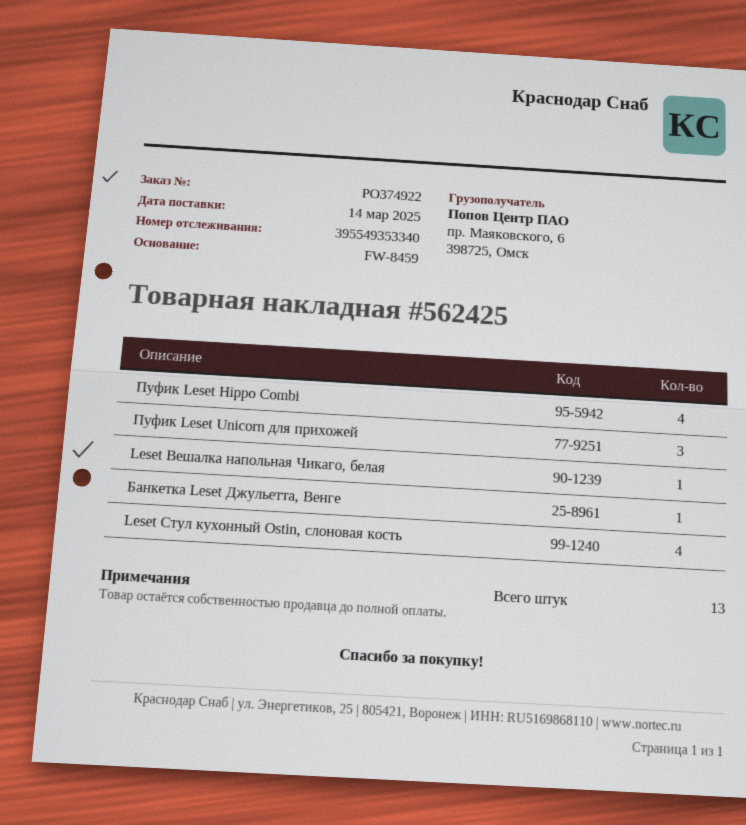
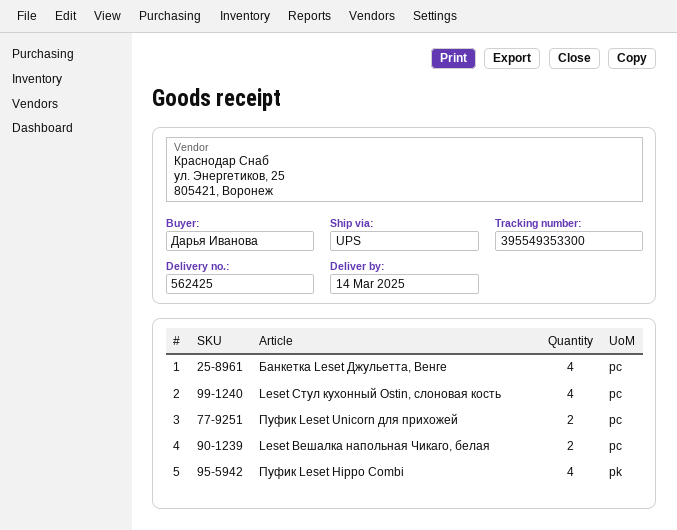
tracking number: 395549353340 -> 395549353300
Пуфик Leset Unicorn для прихожей: 3 -> 2
Leset Вешалка напольная Чикаго, белая: 1 -> 2
Банкетка Leset Джульетта, Венге: 1 -> 4

